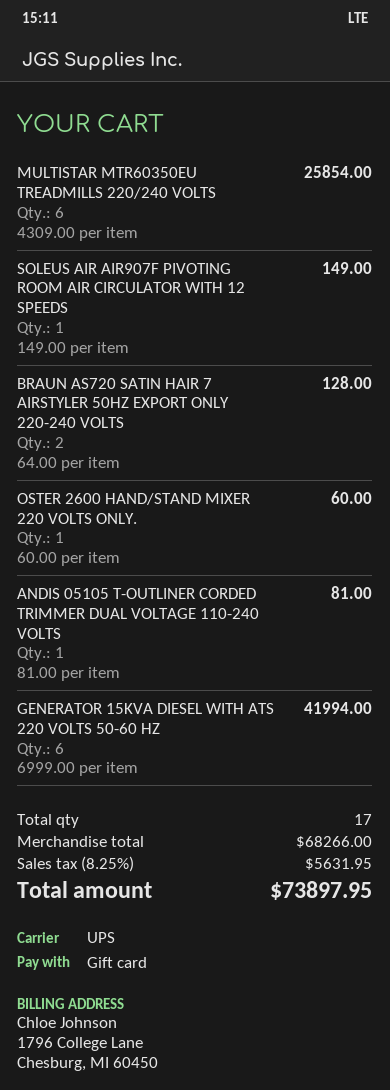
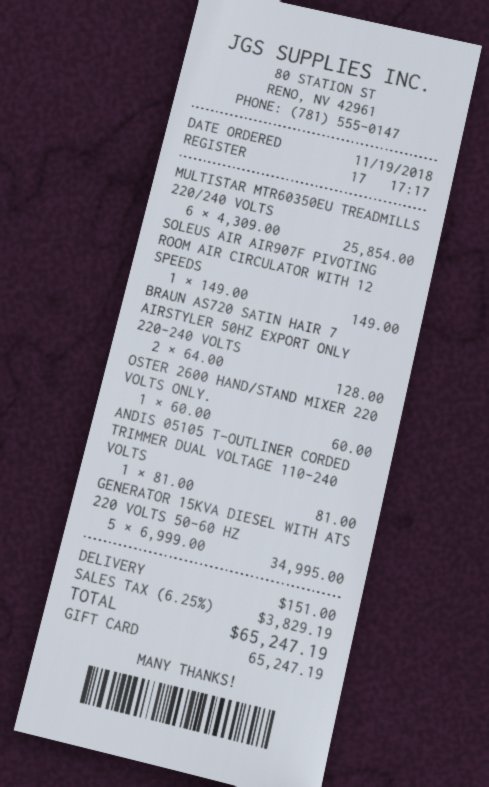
GENERATOR 15KVA DIESEL WITH ATS 220 VOLTS 50-60 HZ: 6 x 6999.00 = 41994.00 -> 5 x 6999.00 = 34995.00
shipping: none -> 151.00
tax: 8.25% = 5631.95 -> 6.25% = 3829.19
total: 73897.95 -> 65247.19

